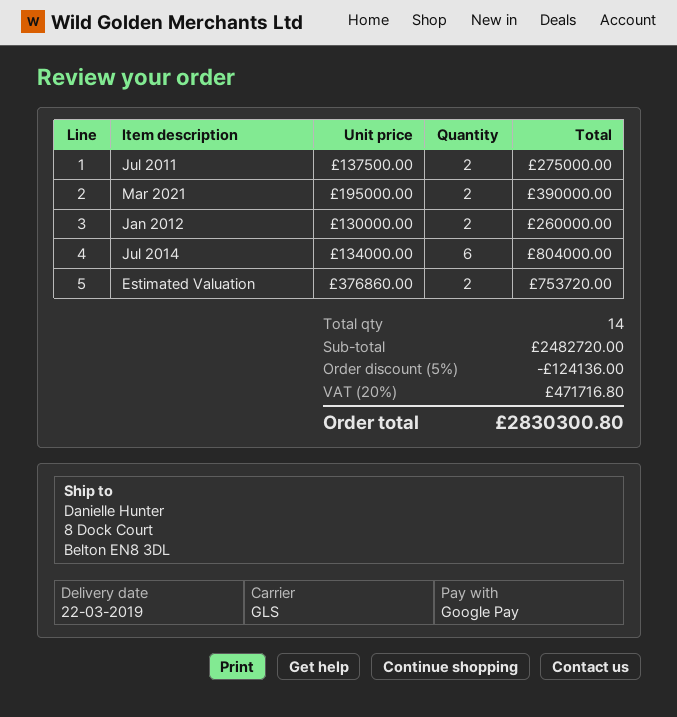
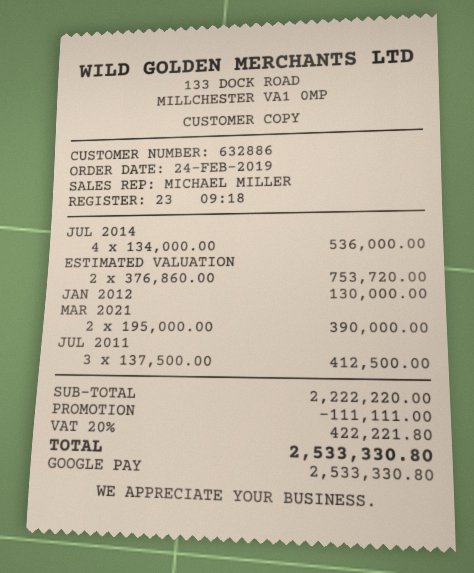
Jul 2011: 2 x 137500.00 = 275000.00 -> 3 x 137500.00 = 412500.00
Jan 2012: 2 x 130000.00 = 260000.00 -> 1 x 130000.00 = 130000.00
Jul 2014: 6 x 134000.00 = 804000.00 -> 4 x 134000.00 = 536000.00
subtotal: 2482720.00 -> 2222220.00
discount: 124136.00 -> 111111.00
tax: 20% = 471716.80 -> 20% = 422221.80
total: 2830300.80 -> 2533330.80

